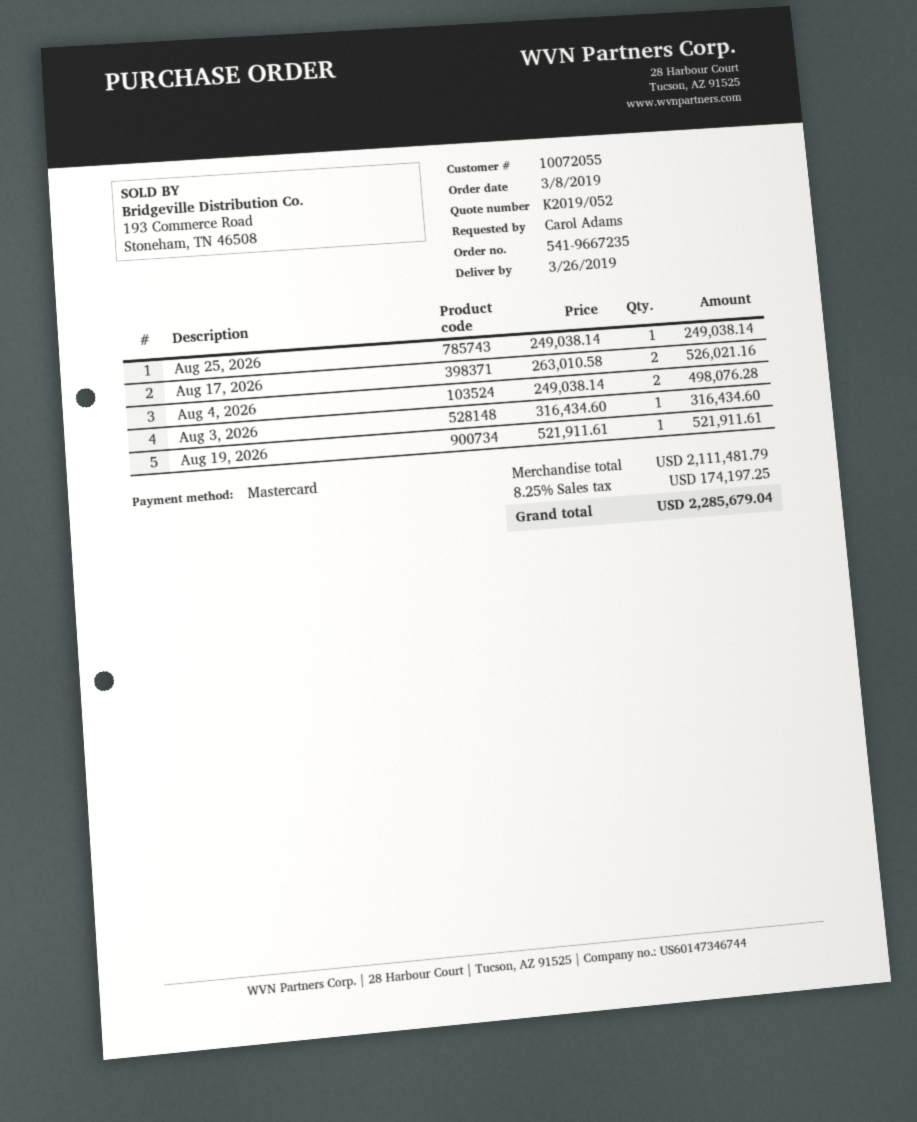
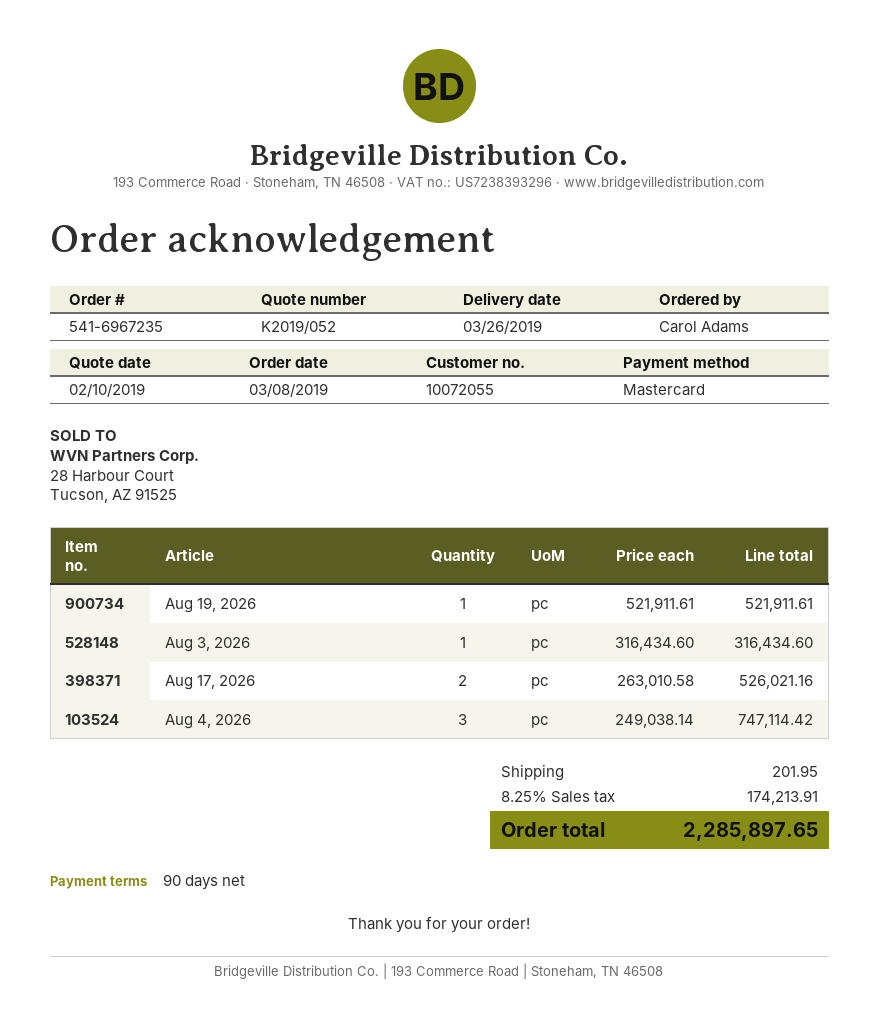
order number: 541-9667235 -> 541-6967235
Aug 25, 2026: 1 x 249038.14 = 249038.14 -> none
Aug 4, 2026: 2 x 249038.14 = 498076.28 -> 3 x 249038.14 = 747114.42
shipping: none -> 201.95
tax: 8.25% = 174197.25 -> 8.25% = 174213.91
total: 2285679.04 -> 2285897.65

